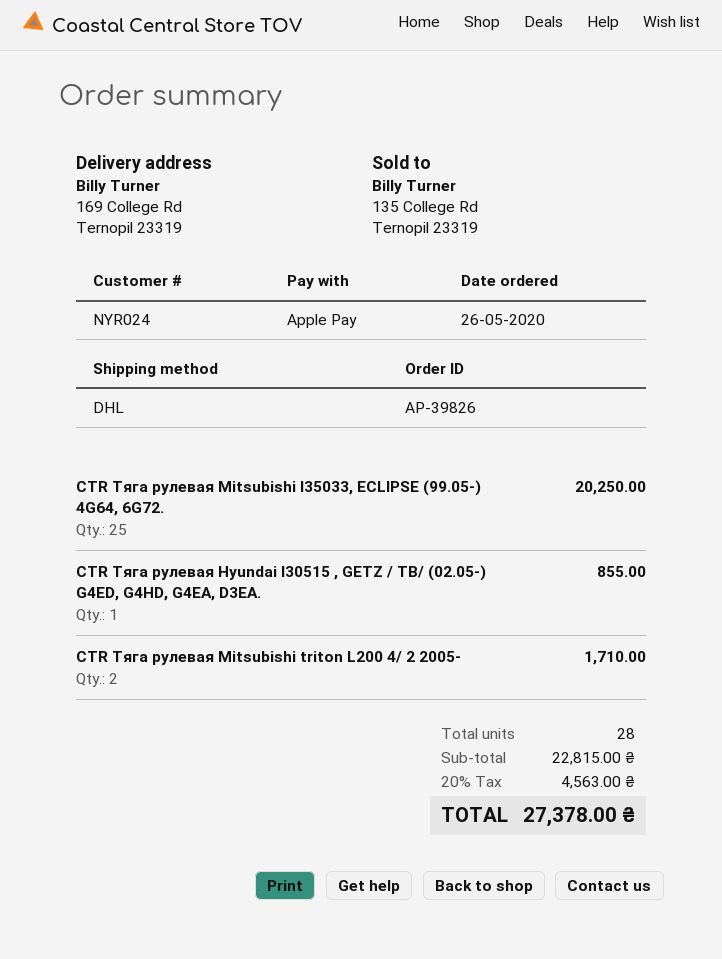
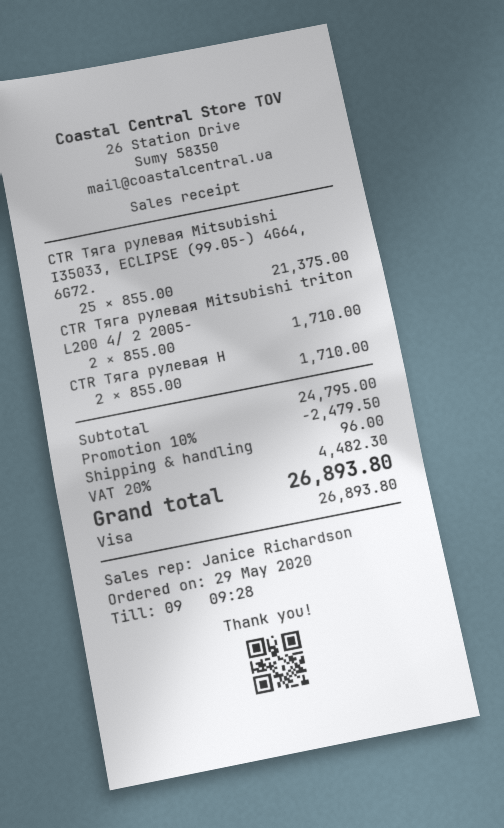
order date: 2020-05-26 -> 2020-05-29
payment method: Apple Pay -> Visa
CTR Тяга рулевая Mitsubishi I35033, ECLIPSE (99.05-) 4G64, 6G72.: 25 for 20250.00 -> 25 for 21375.00
CTR Тяга рулевая Hyundai I30515 , GETZ / TB/ (02.05-) G4ED, G4HD, G4EA, D3EA.: 1 for 855.00 -> 2 for 1710.00
subtotal: 22815.00 -> 24795.00
discount: none -> 10% = 2479.50
shipping: none -> 96.00
tax: 20% = 4563.00 -> 20% = 4482.30
total: 27378.00 -> 26893.80

